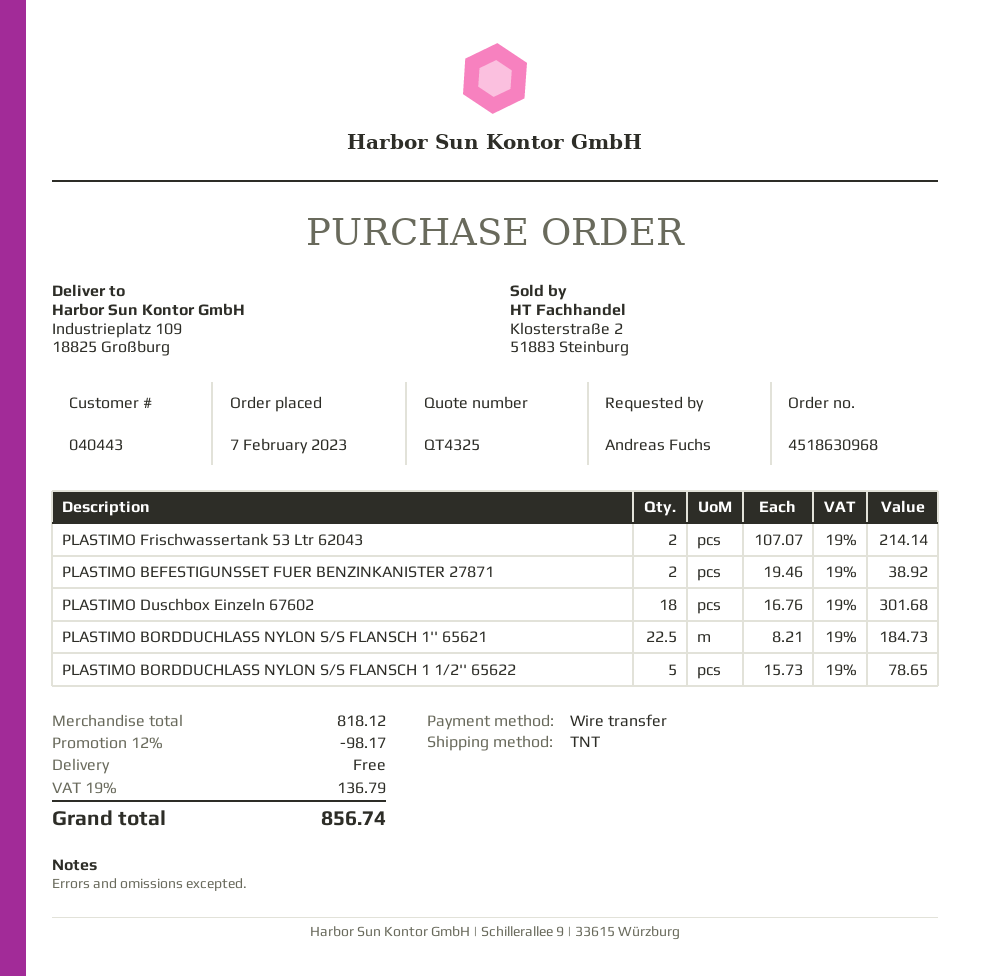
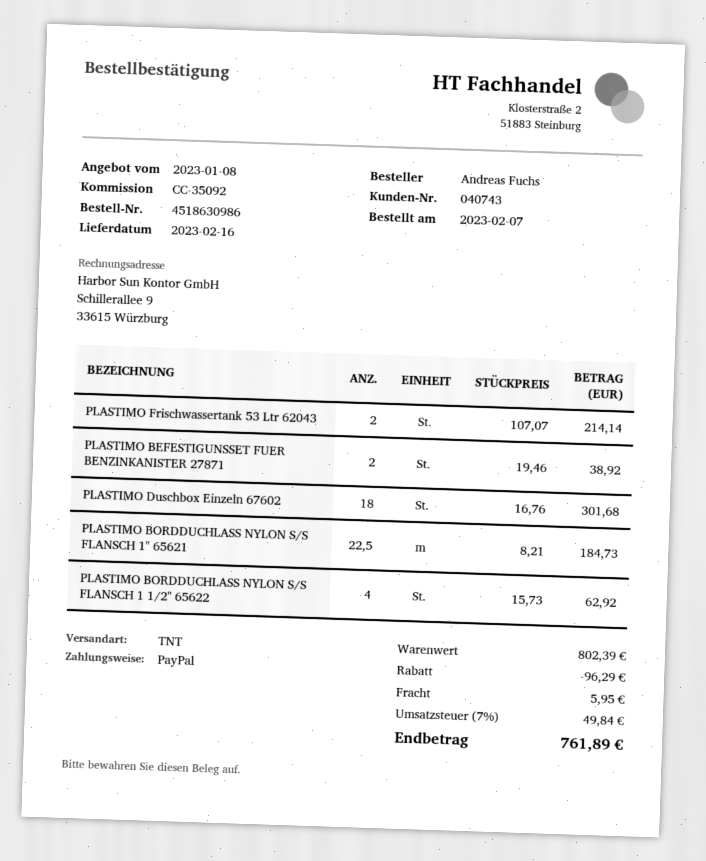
order number: 4518630968 -> 4518630986
customer number: 040443 -> 040743
payment method: bank transfer -> PayPal
PLASTIMO BORDDUCHLASS NYLON S/S FLANSCH 1 1/2'' 65622: 5 x 15.73 = 78.65 -> 4 x 15.73 = 62.92
subtotal: 818.12 -> 802.39
discount: 98.17 -> 96.29
shipping: 0.00 -> 5.95
tax: 19% = 136.79 -> 7% = 49.84
total: 856.74 -> 761.89

